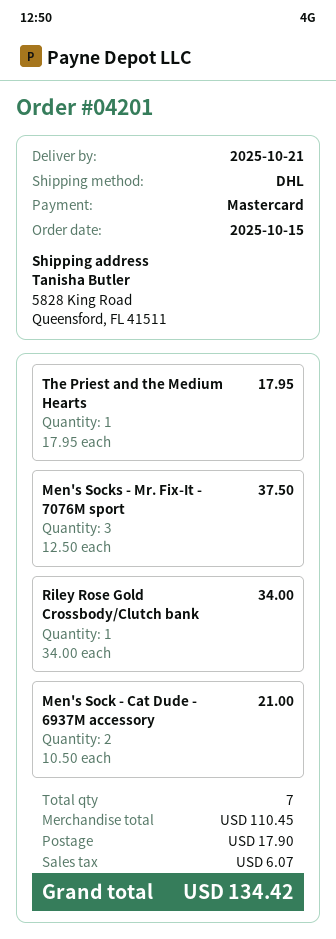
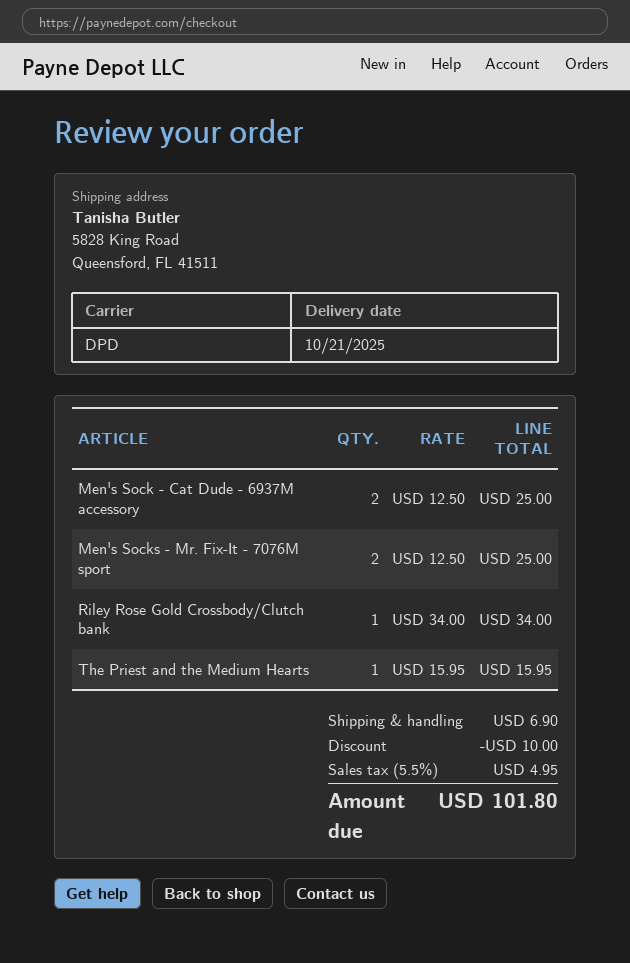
shipping method: DHL -> DPD
The Priest and the Medium Hearts: 1 x 17.95 = 17.95 -> 1 x 15.95 = 15.95
Men's Socks - Mr. Fix-It - 7076M sport: 3 x 12.50 = 37.50 -> 2 x 12.50 = 25.00
Men's Sock - Cat Dude - 6937M accessory: 2 x 10.50 = 21.00 -> 2 x 12.50 = 25.00
discount: none -> 10.00
shipping: 17.90 -> 6.90
tax: 6.07 -> 4.95
total: 134.42 -> 101.80

